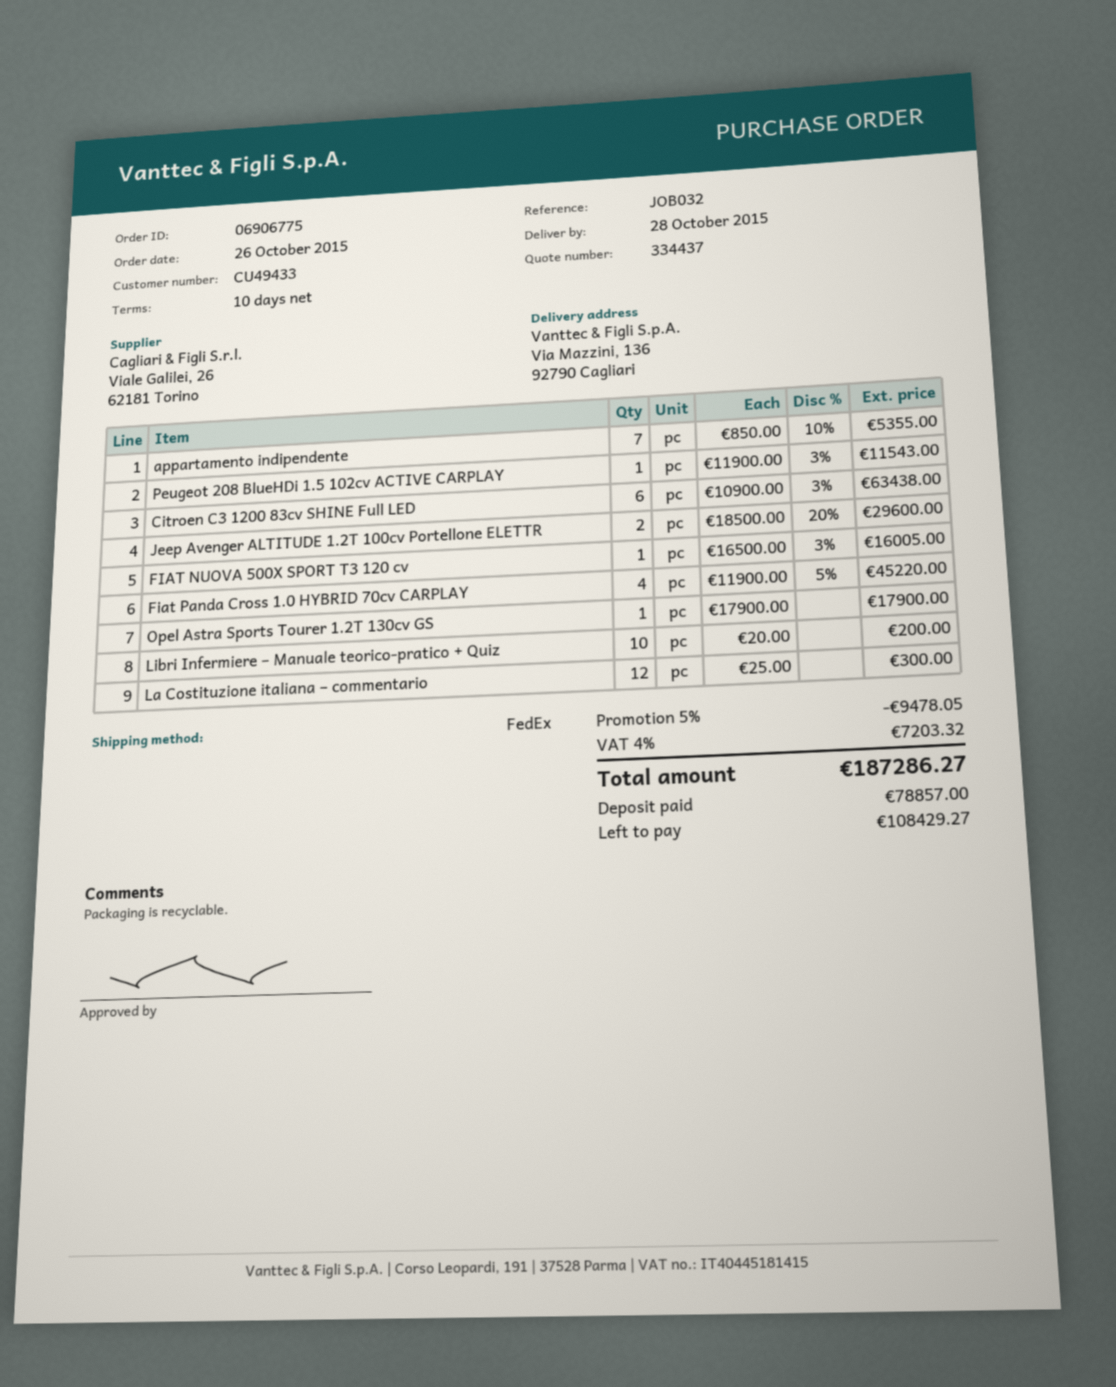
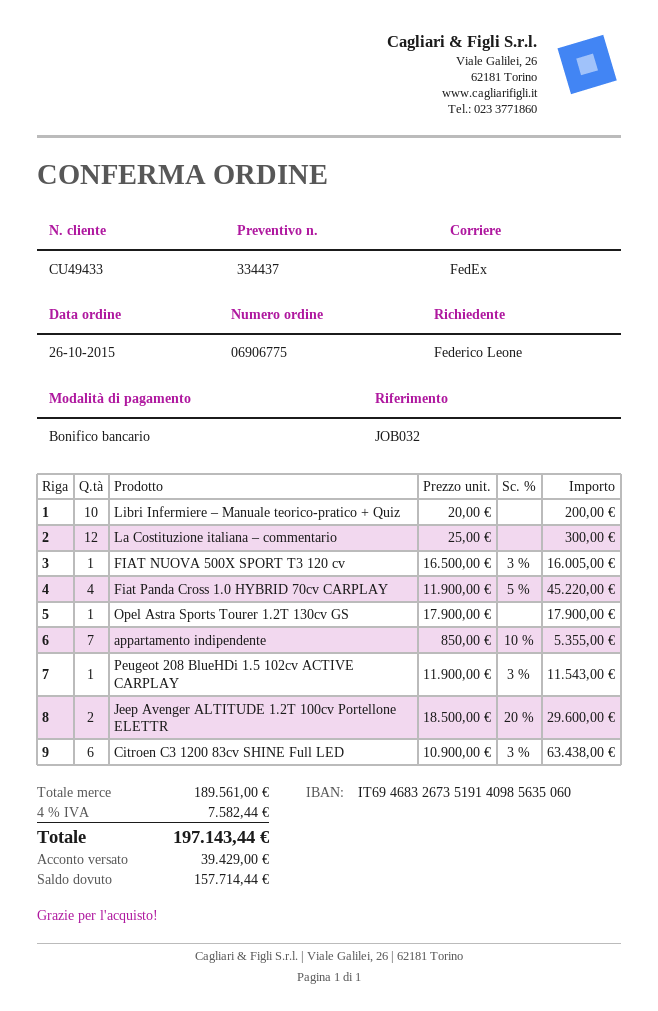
discount: 5% = 9478.05 -> none
tax: 4% = 7203.32 -> 4% = 7582.44
total: 187286.27 -> 197143.44
deposit: 78857.00 -> 39429.00
balance: 108429.27 -> 157714.44

